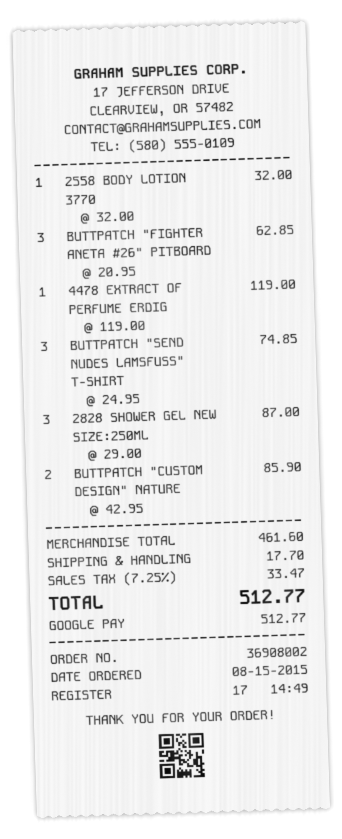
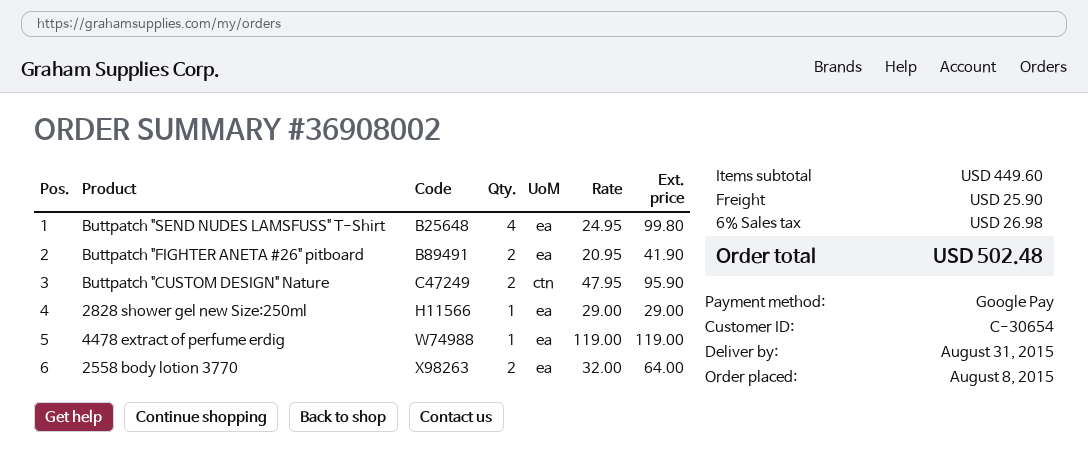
order date: 2015-08-15 -> 2015-08-08
2558 BODY LOTION 3770: 1 x 32.00 = 32.00 -> 2 x 32.00 = 64.00
BUTTPATCH "FIGHTER ANETA #26" PITBOARD: 3 x 20.95 = 62.85 -> 2 x 20.95 = 41.90
BUTTPATCH "SEND NUDES LAMSFUSS" T-SHIRT: 3 x 24.95 = 74.85 -> 4 x 24.95 = 99.80
2828 SHOWER GEL NEW SIZE:250ML: 3 x 29.00 = 87.00 -> 1 x 29.00 = 29.00
BUTTPATCH "CUSTOM DESIGN" NATURE: 2 x 42.95 = 85.90 -> 2 x 47.95 = 95.90
subtotal: 461.60 -> 449.60
shipping: 17.70 -> 25.90
tax: 7.25% = 33.47 -> 6% = 26.98
total: 512.77 -> 502.48

